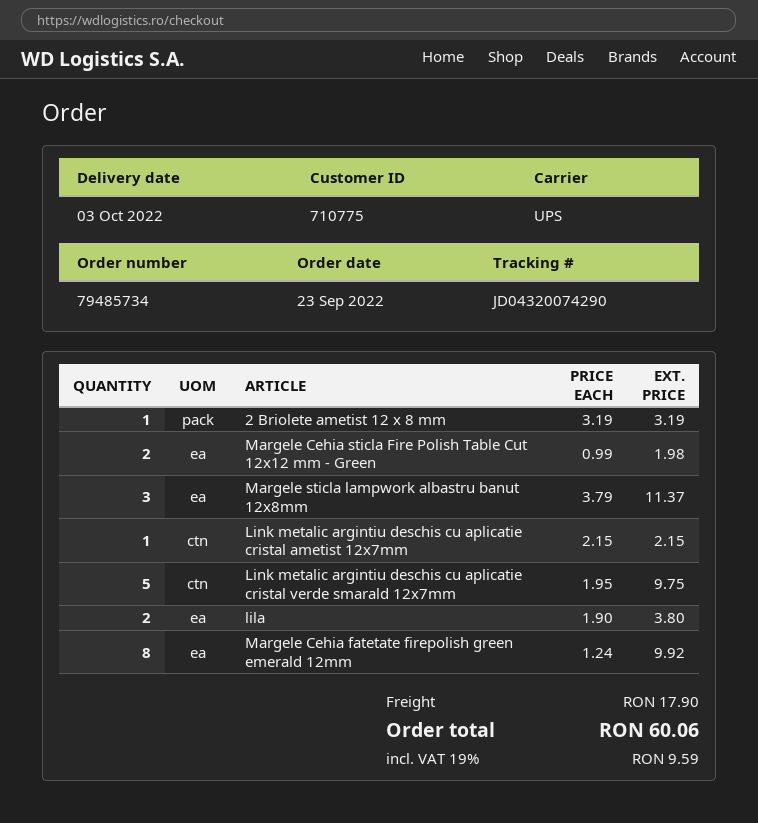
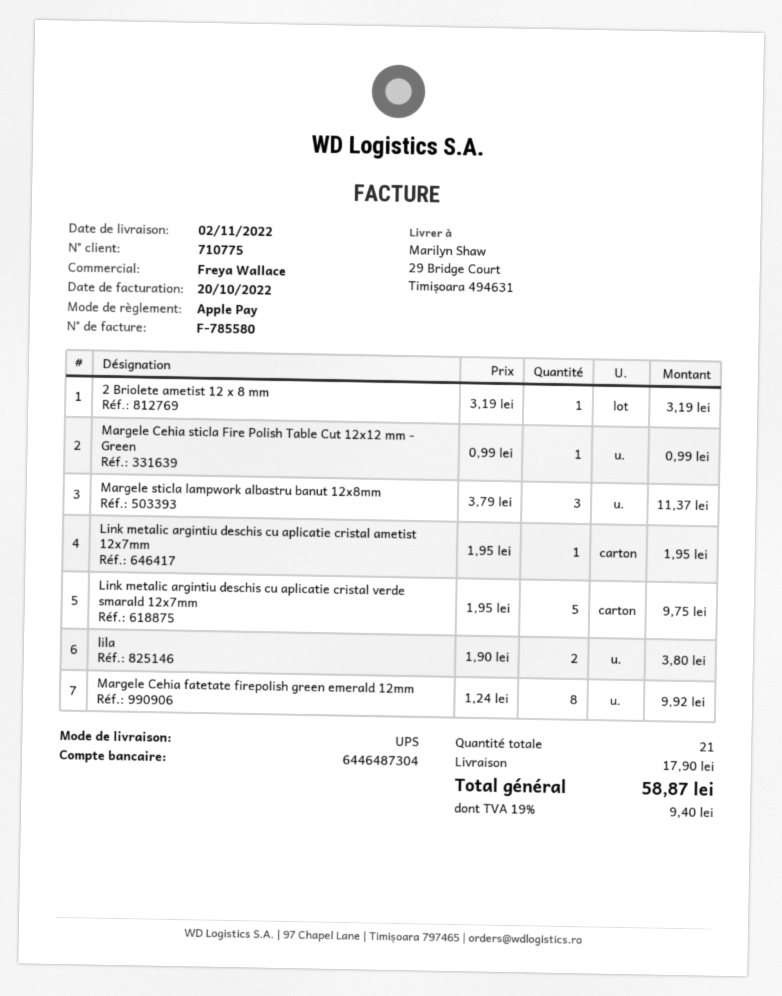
delivery date: 2022-10-03 -> 2022-11-02
Margele Cehia sticla Fire Polish Table Cut 12x12 mm - Green: 2 x 0.99 = 1.98 -> 1 x 0.99 = 0.99
Link metalic argintiu deschis cu aplicatie cristal ametist 12x7mm: 1 x 2.15 = 2.15 -> 1 x 1.95 = 1.95
tax: 19% = 9.59 -> 19% = 9.40
total: 60.06 -> 58.87

